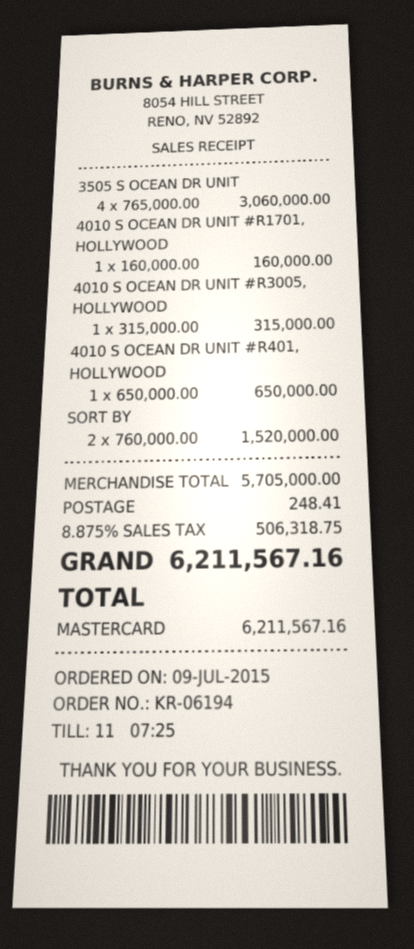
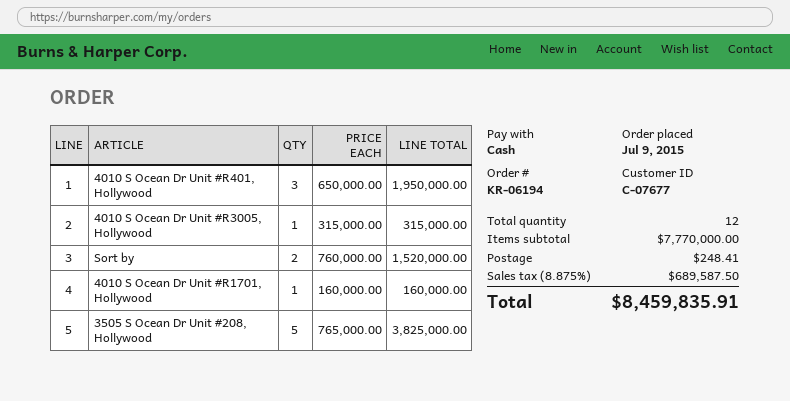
payment method: Mastercard -> cash
3505 S OCEAN DR UNIT: 4 x 765000.00 = 3060000.00 -> 5 x 765000.00 = 3825000.00
4010 S OCEAN DR UNIT #R401, HOLLYWOOD: 1 x 650000.00 = 650000.00 -> 3 x 650000.00 = 1950000.00
subtotal: 5705000.00 -> 7770000.00
tax: 8.875% = 506318.75 -> 8.875% = 689587.50
total: 6211567.16 -> 8459835.91

